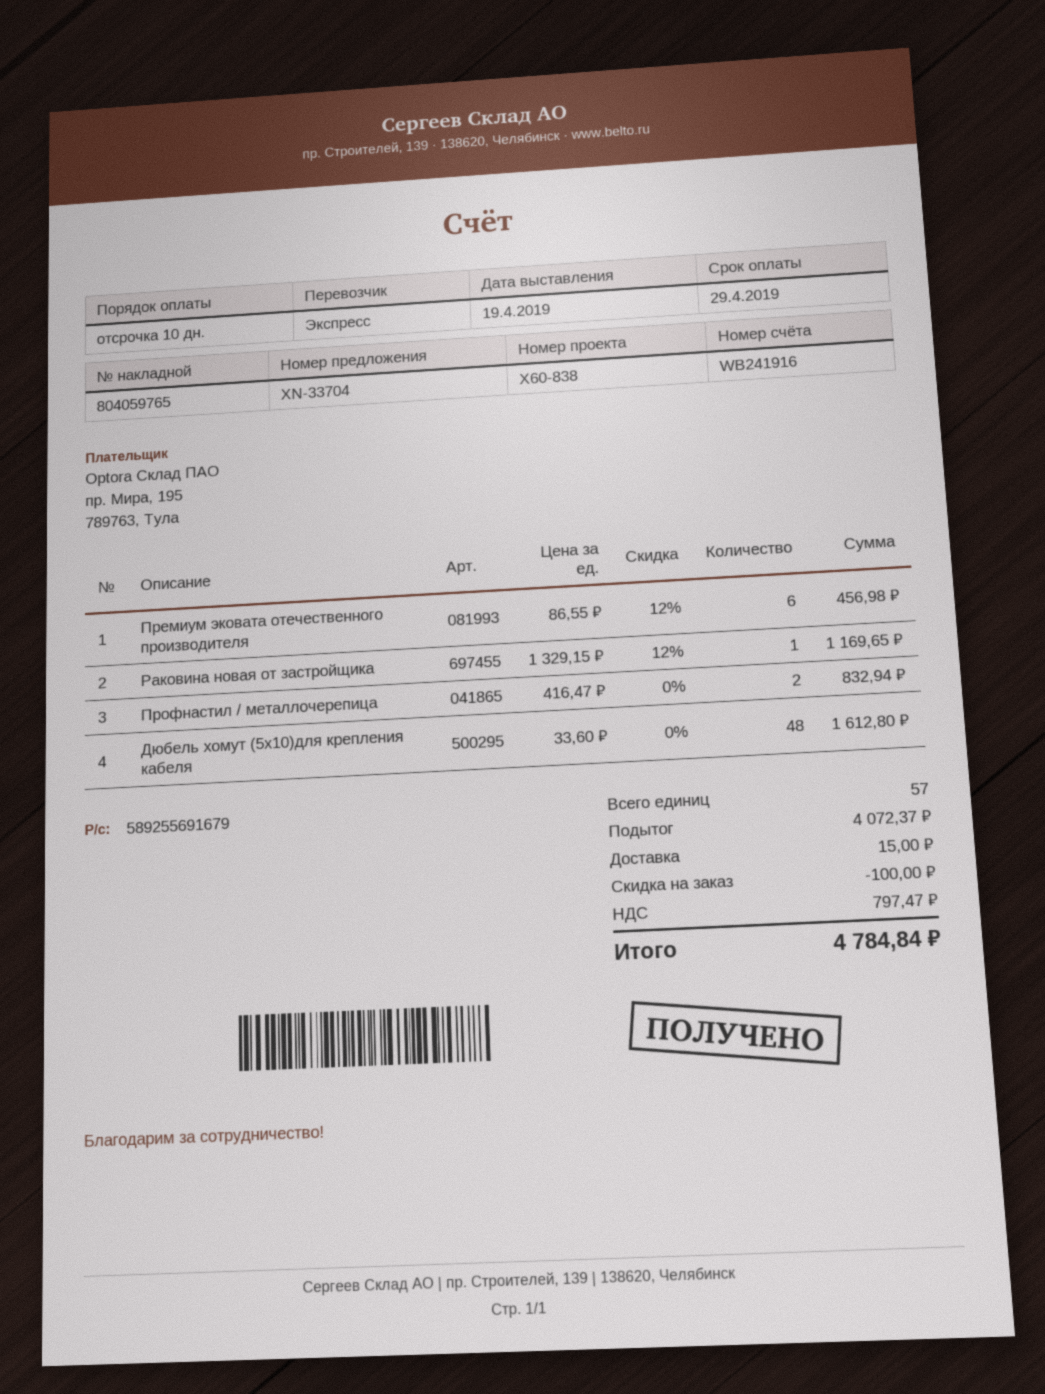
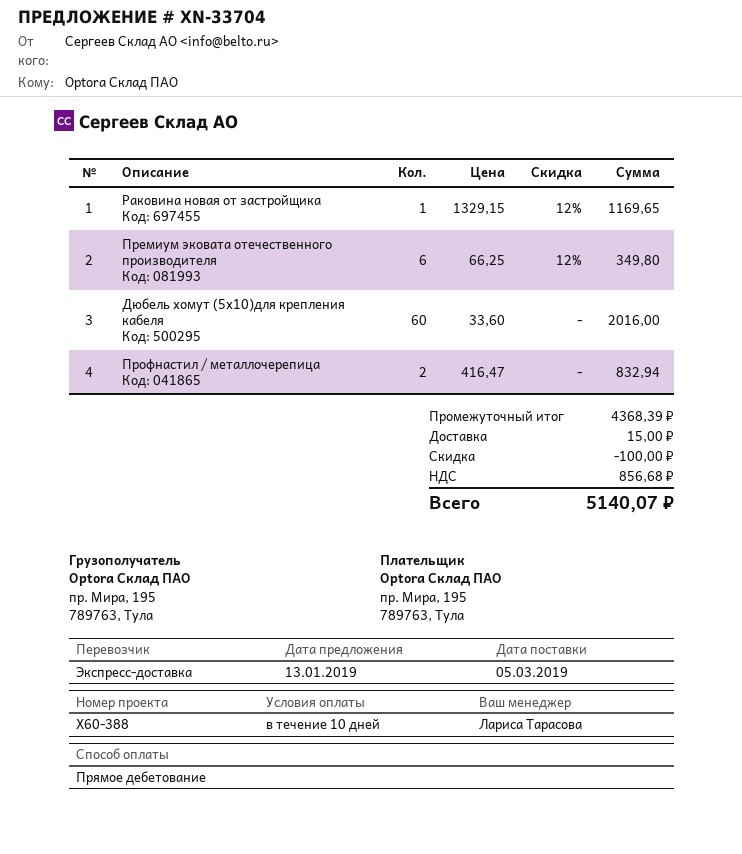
reference: X60-838 -> X60-388
Премиум эковата отечественного производителя: 6 x 86.55 - 12% = 456.98 -> 6 x 66.25 - 12% = 349.80
Дюбель хомут (5x10)для крепления кабеля: 48 x 33.60 = 1612.80 -> 60 x 33.60 = 2016.00
subtotal: 4072.37 -> 4368.39
tax: 797.47 -> 856.68
total: 4784.84 -> 5140.07

